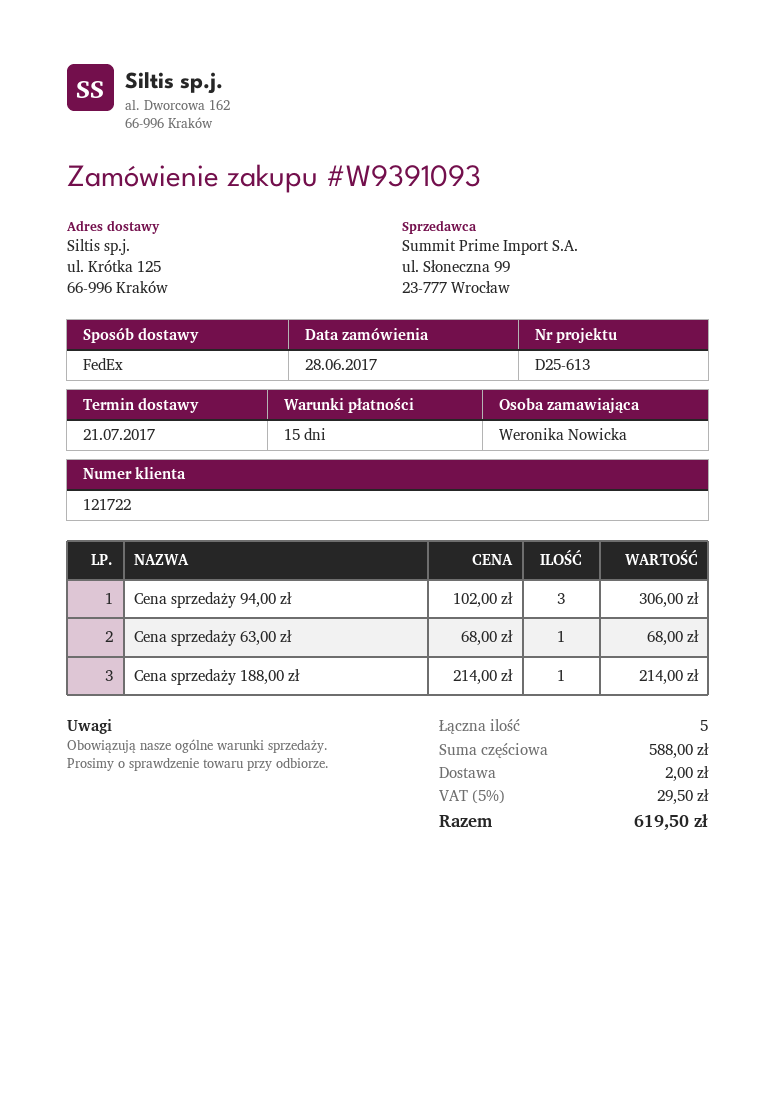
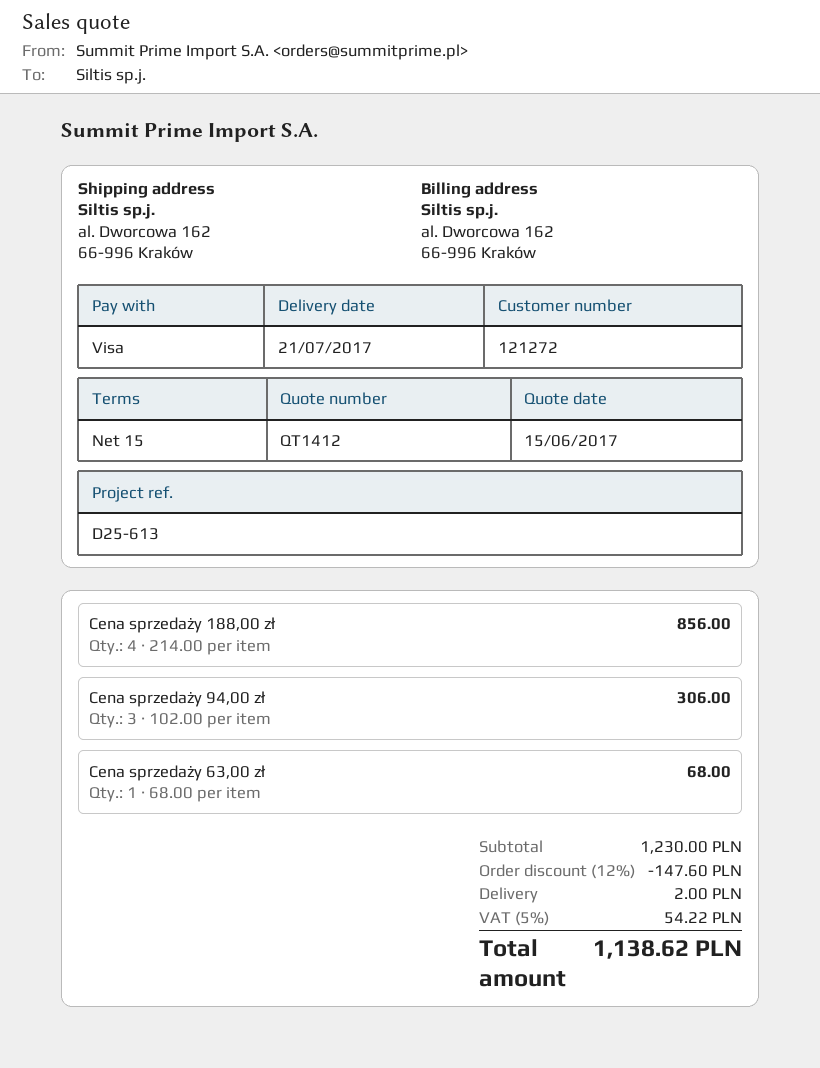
customer number: 121722 -> 121272
ship to: ul. Krótka 125, 66-996 Kraków -> al. Dworcowa 162, 66-996 Kraków
Cena sprzedaży 188,00 zł: 1 x 214.00 = 214.00 -> 4 x 214.00 = 856.00
subtotal: 588.00 -> 1230.00
discount: none -> 12% = 147.60
tax: 5% = 29.50 -> 5% = 54.22
total: 619.50 -> 1138.62

